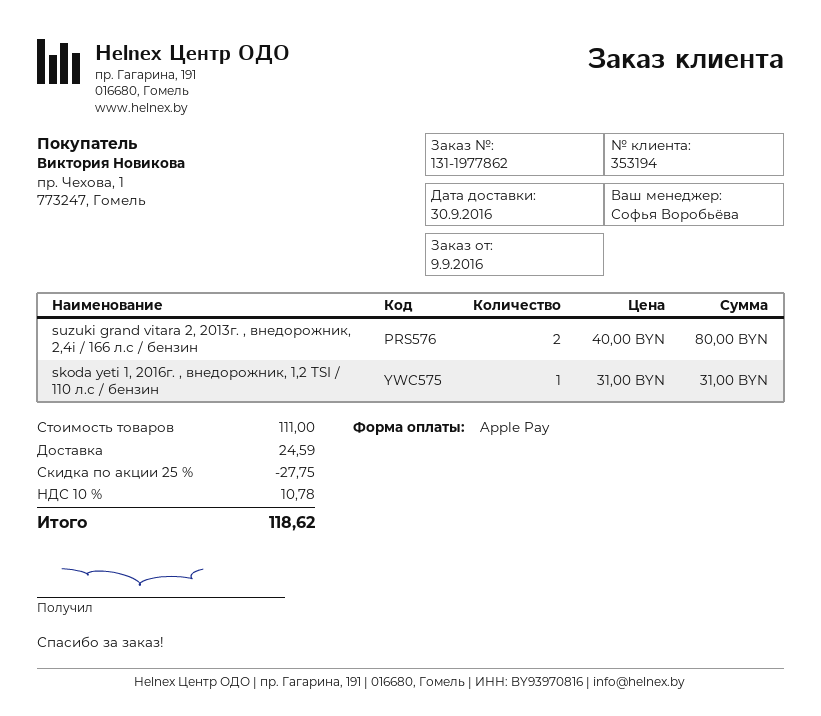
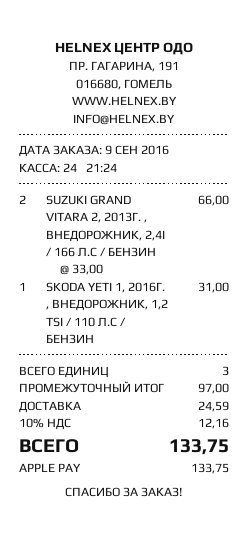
suzuki grand vitara 2, 2013г. , внедорожник, 2,4i / 166 л.с / бензин: 2 x 40.00 = 80.00 -> 2 x 33.00 = 66.00
subtotal: 111.00 -> 97.00
discount: 25% = 27.75 -> none
tax: 10% = 10.78 -> 10% = 12.16
total: 118.62 -> 133.75

